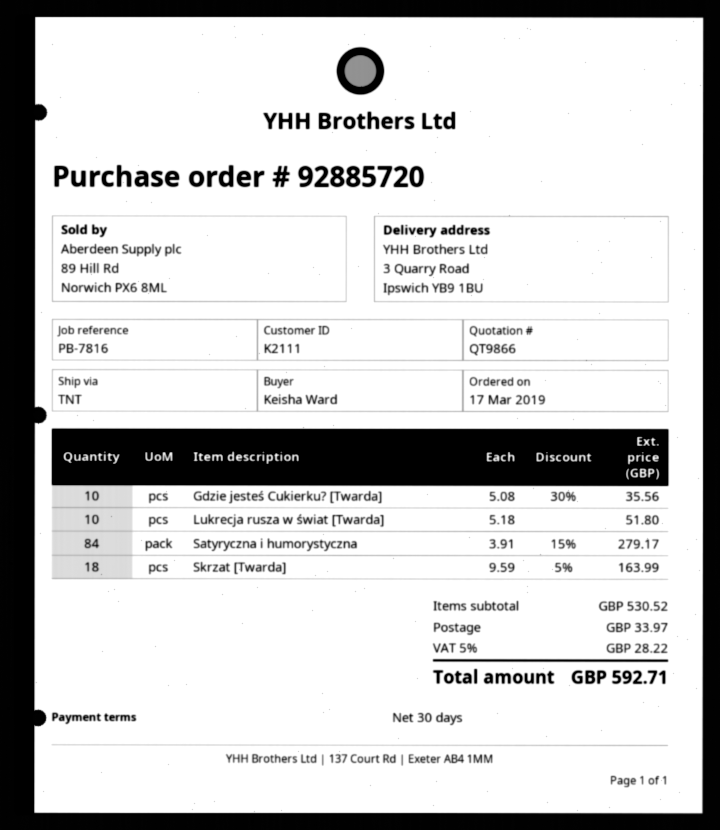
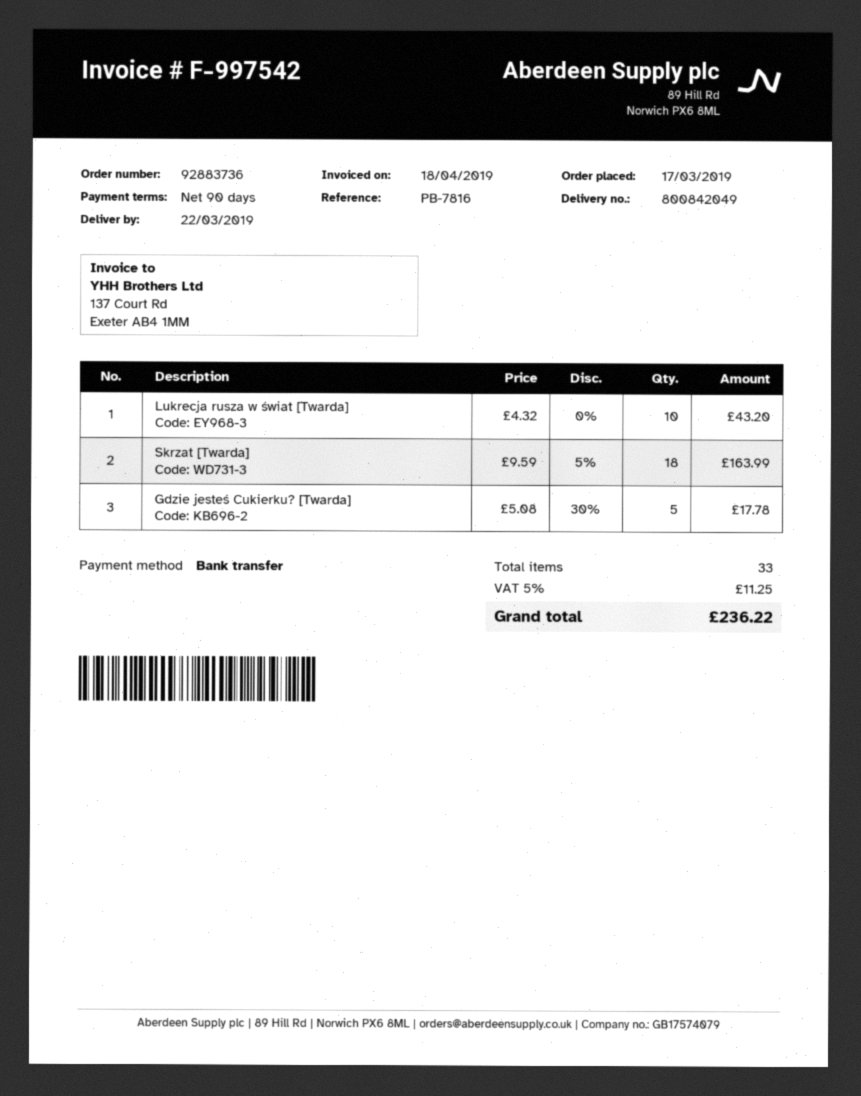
order number: 92885720 -> 92883736
payment terms: 30 days -> 90 days
Gdzie jesteś Cukierku? [Twarda]: 10 x 5.08 - 30% = 35.56 -> 5 x 5.08 - 30% = 17.78
Lukrecja rusza w świat [Twarda]: 10 x 5.18 = 51.80 -> 10 x 4.32 = 43.20
Satyryczna i humorystyczna: 84 x 3.91 - 15% = 279.17 -> none
shipping: 33.97 -> none
tax: 5% = 28.22 -> 5% = 11.25
total: 592.71 -> 236.22

